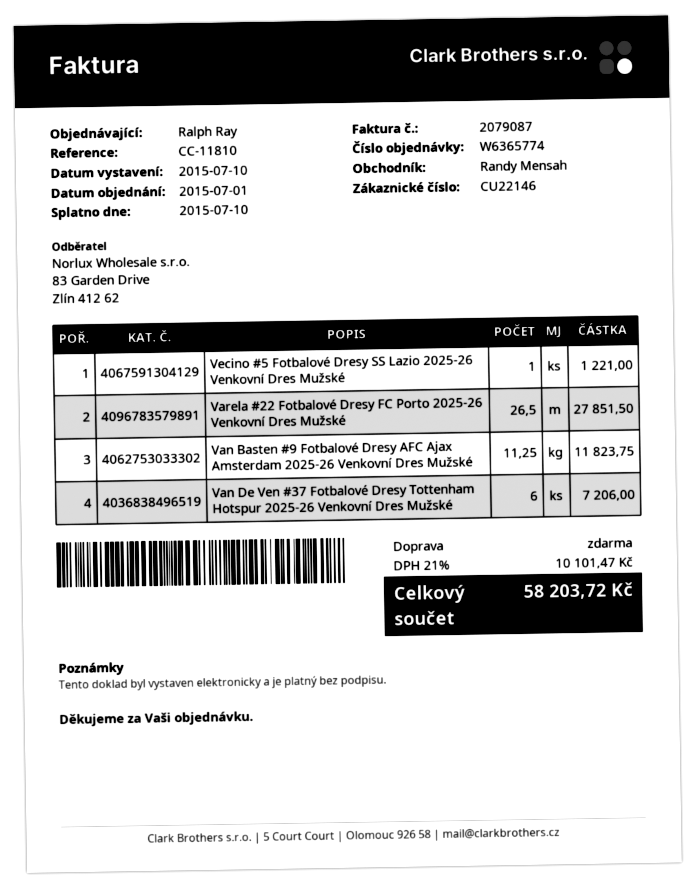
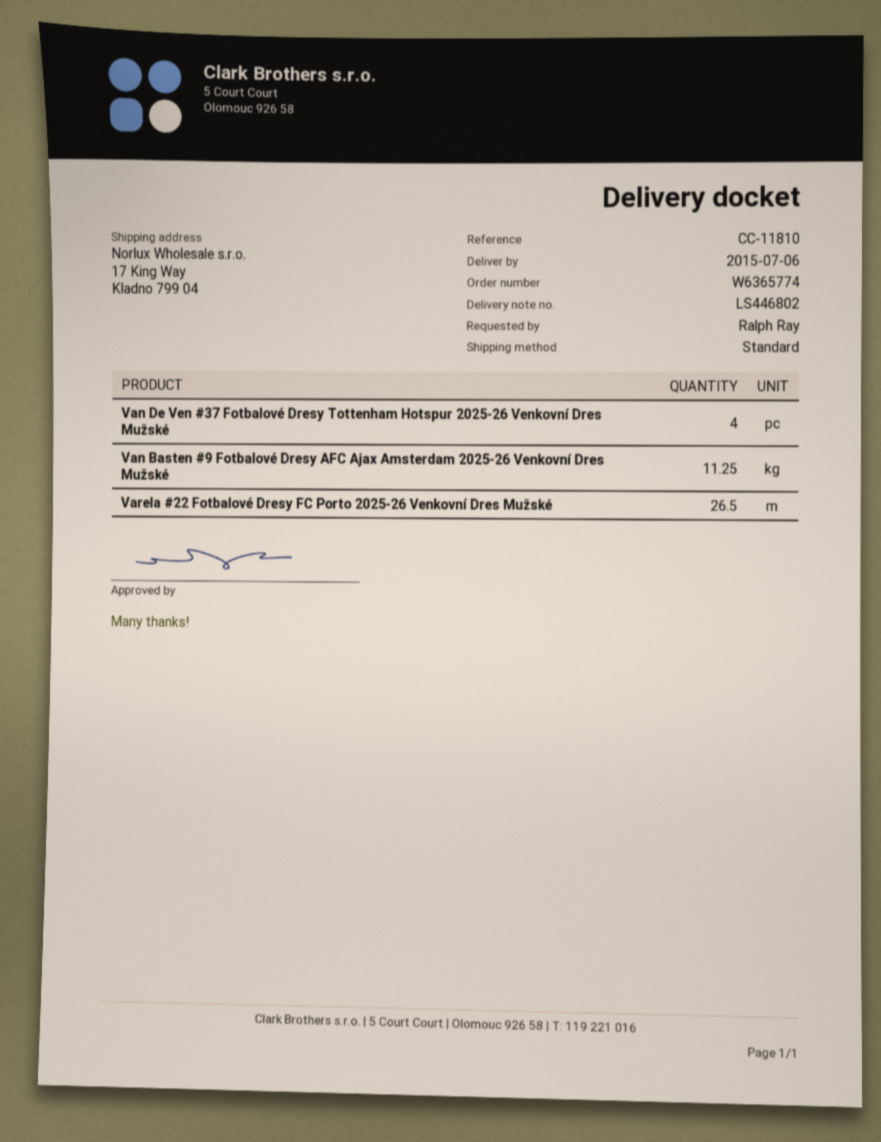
Vecino #5 Fotbalové Dresy SS Lazio 2025-26 Venkovní Dres Mužské: 1 -> none
Van De Ven #37 Fotbalové Dresy Tottenham Hotspur 2025-26 Venkovní Dres Mužské: 6 -> 4

